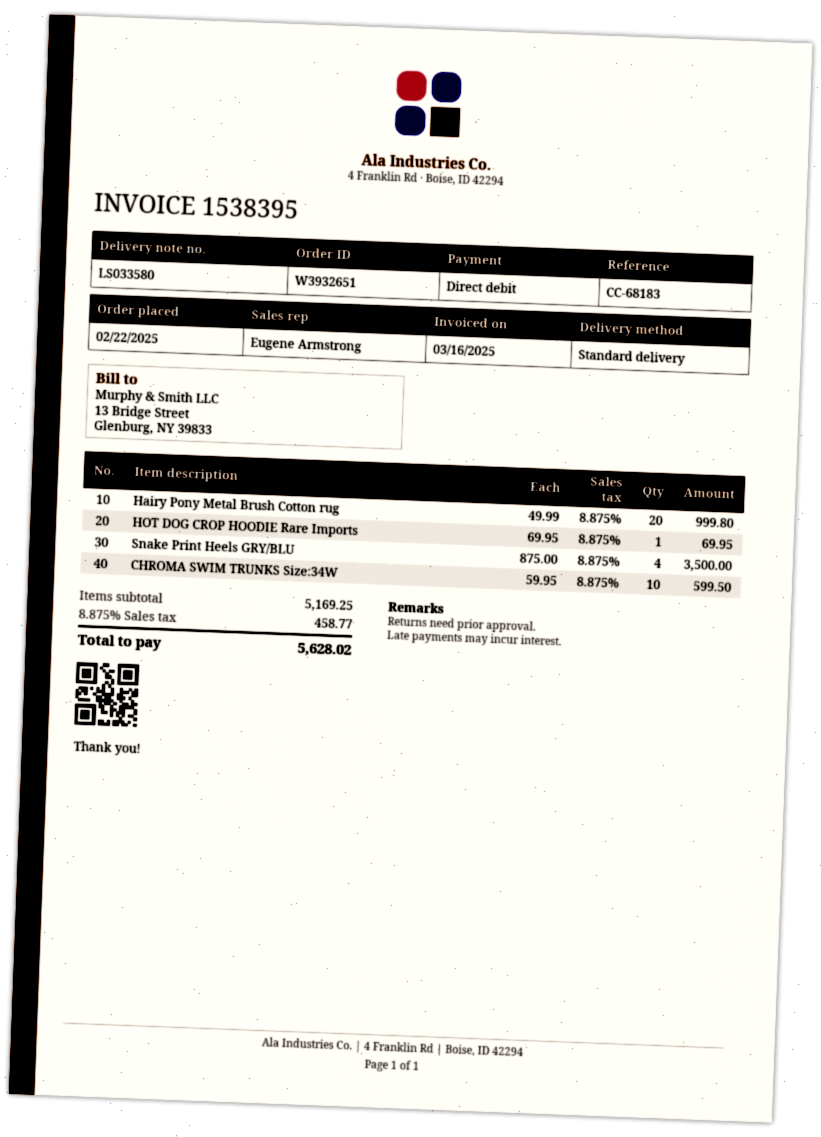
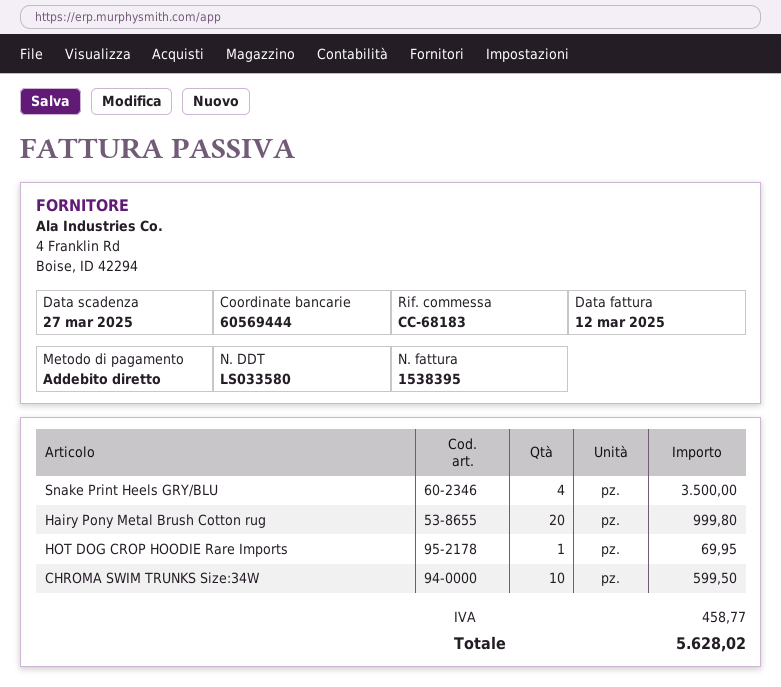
invoice date: 2025-03-16 -> 2025-03-12

